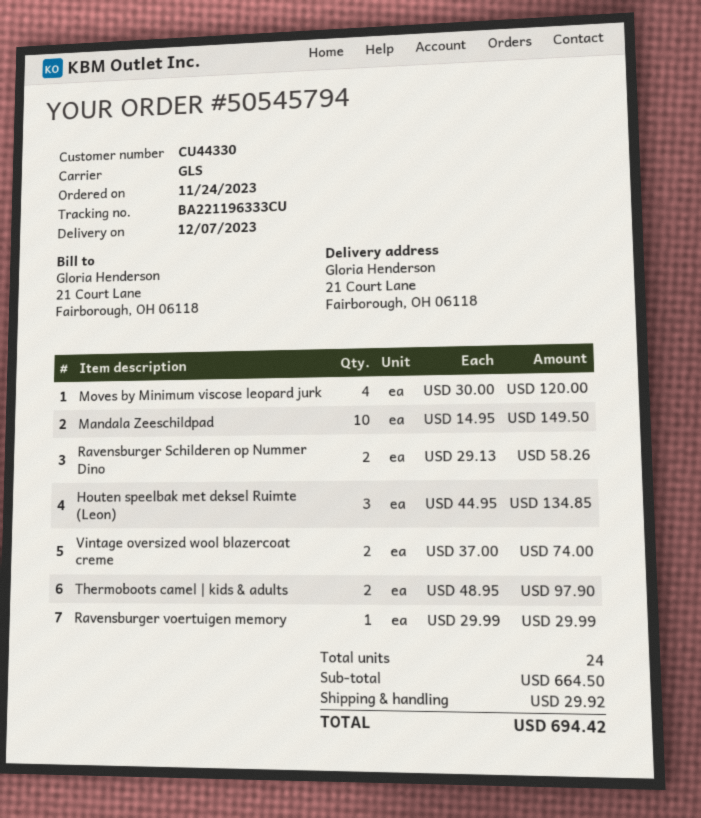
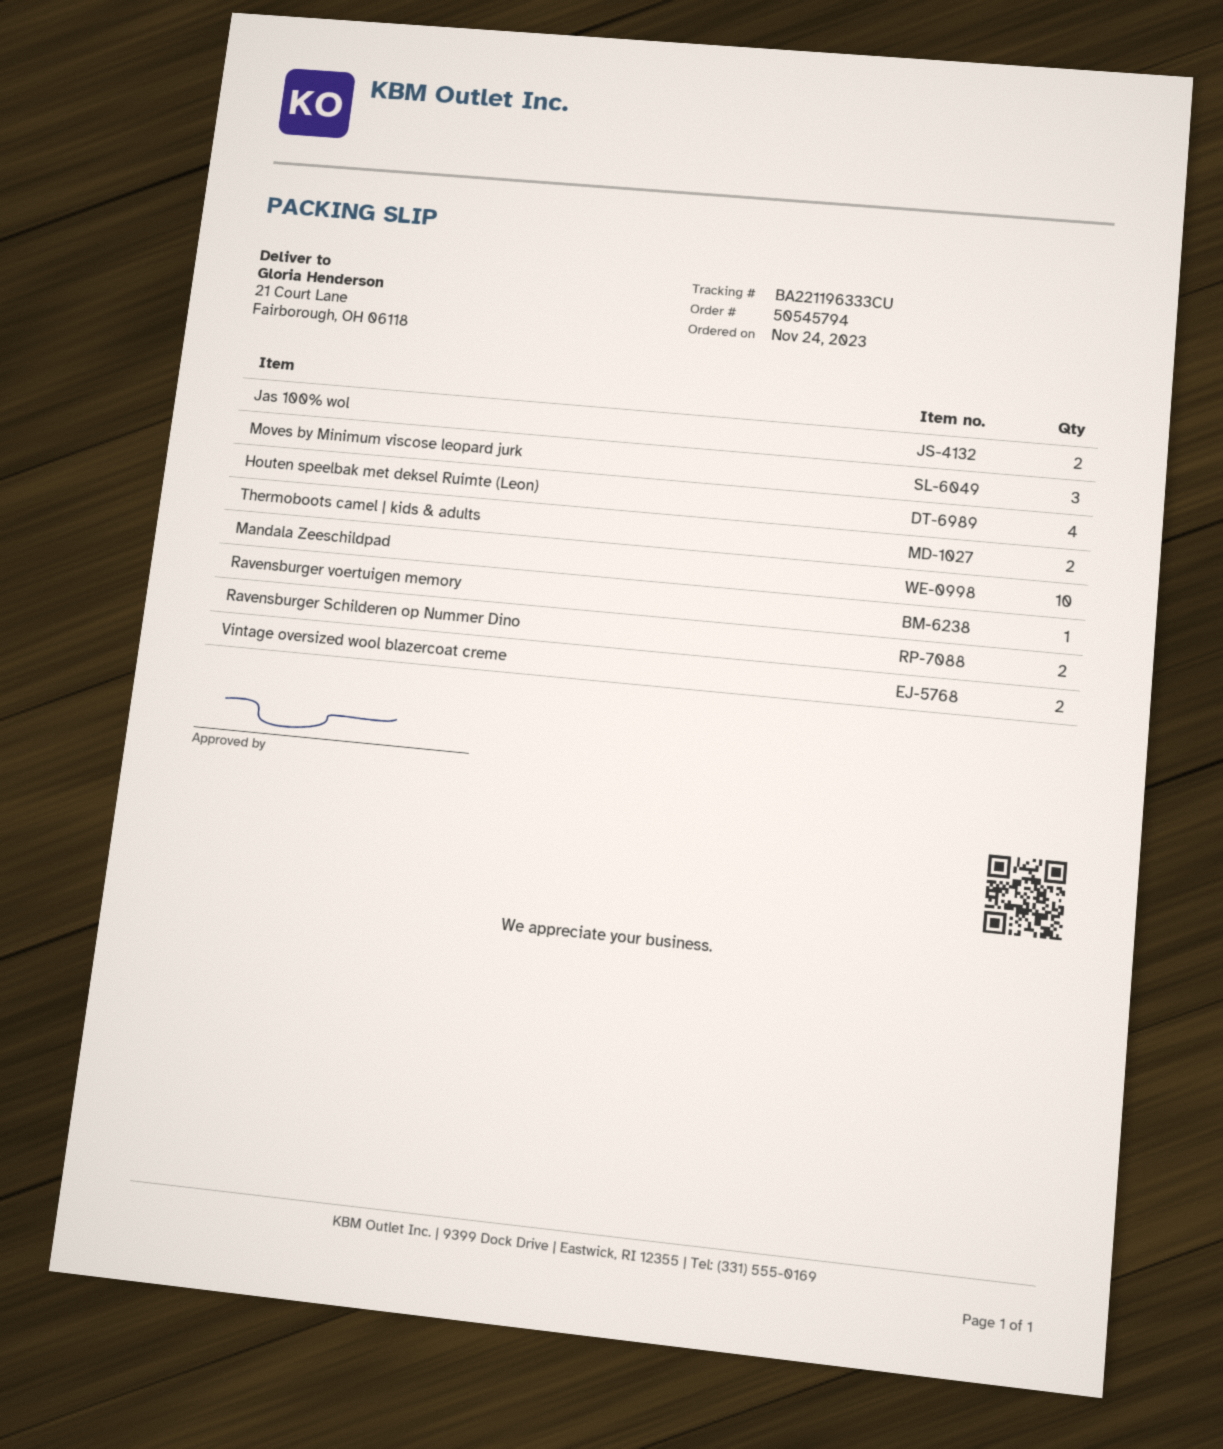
Moves by Minimum viscose leopard jurk: 4 -> 3
Houten speelbak met deksel Ruimte (Leon): 3 -> 4
Jas 100% wol: none -> 2

